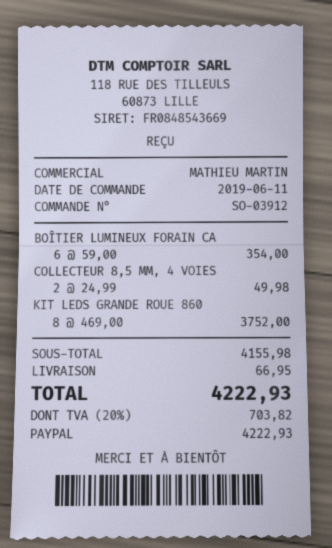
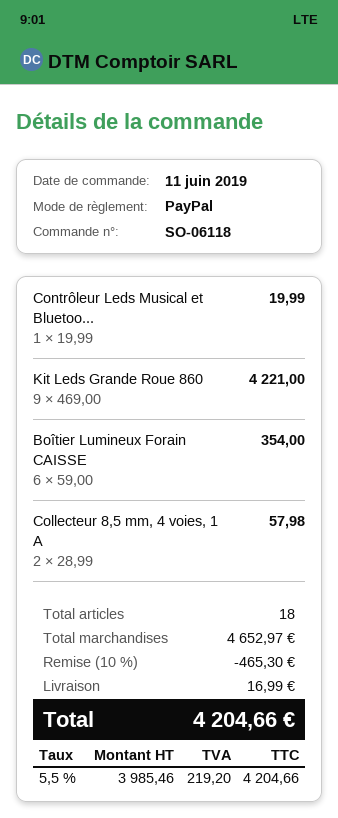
order number: SO-03912 -> SO-06118
COLLECTEUR 8,5 MM, 4 VOIES: 2 x 24.99 = 49.98 -> 2 x 28.99 = 57.98
KIT LEDS GRANDE ROUE 860: 8 x 469.00 = 3752.00 -> 9 x 469.00 = 4221.00
Contrôleur Leds Musical et Bluetoo...: none -> 1 x 19.99 = 19.99
subtotal: 4155.98 -> 4652.97
discount: none -> 10% = 465.30
shipping: 66.95 -> 16.99
tax: 20% = 703.82 -> 5.5% = 219.20
total: 4222.93 -> 4204.66

